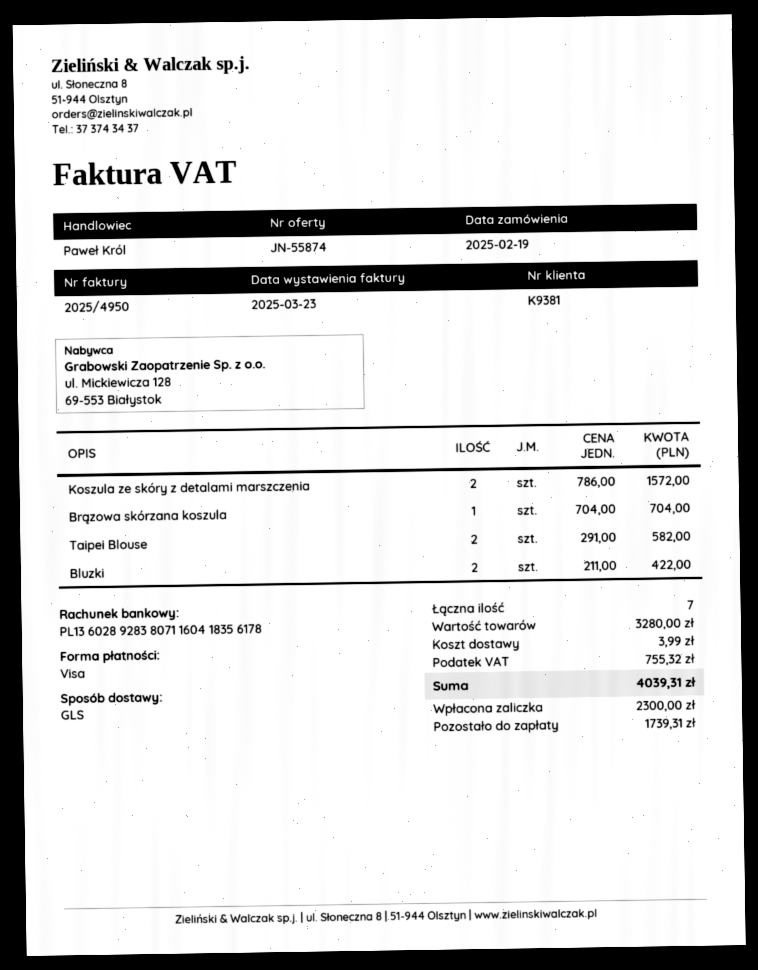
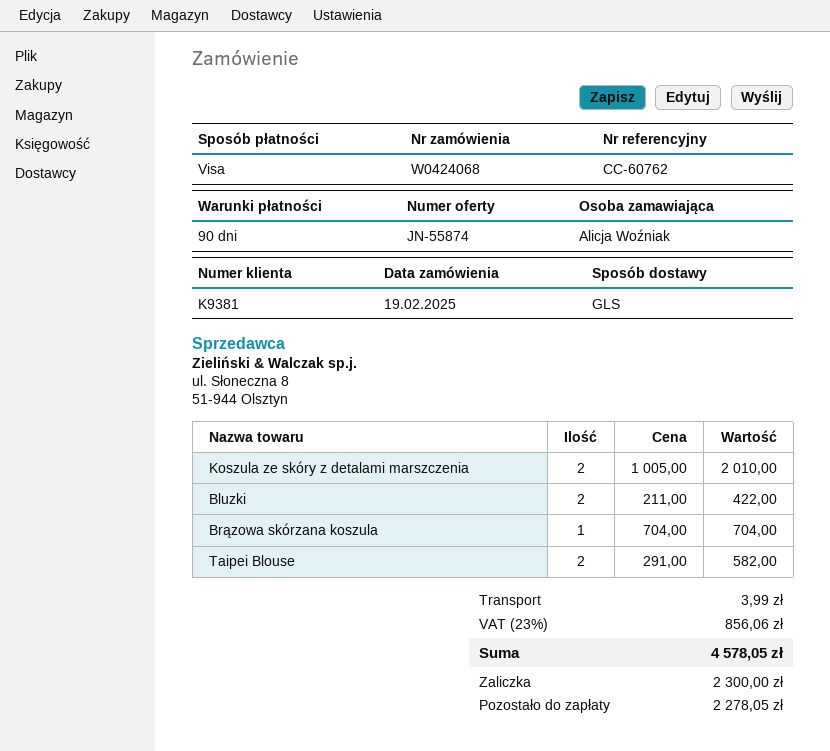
Koszula ze skóry z detalami marszczenia: 2 x 786.00 = 1572.00 -> 2 x 1005.00 = 2010.00
tax: 755.32 -> 856.06
total: 4039.31 -> 4578.05
balance: 1739.31 -> 2278.05

